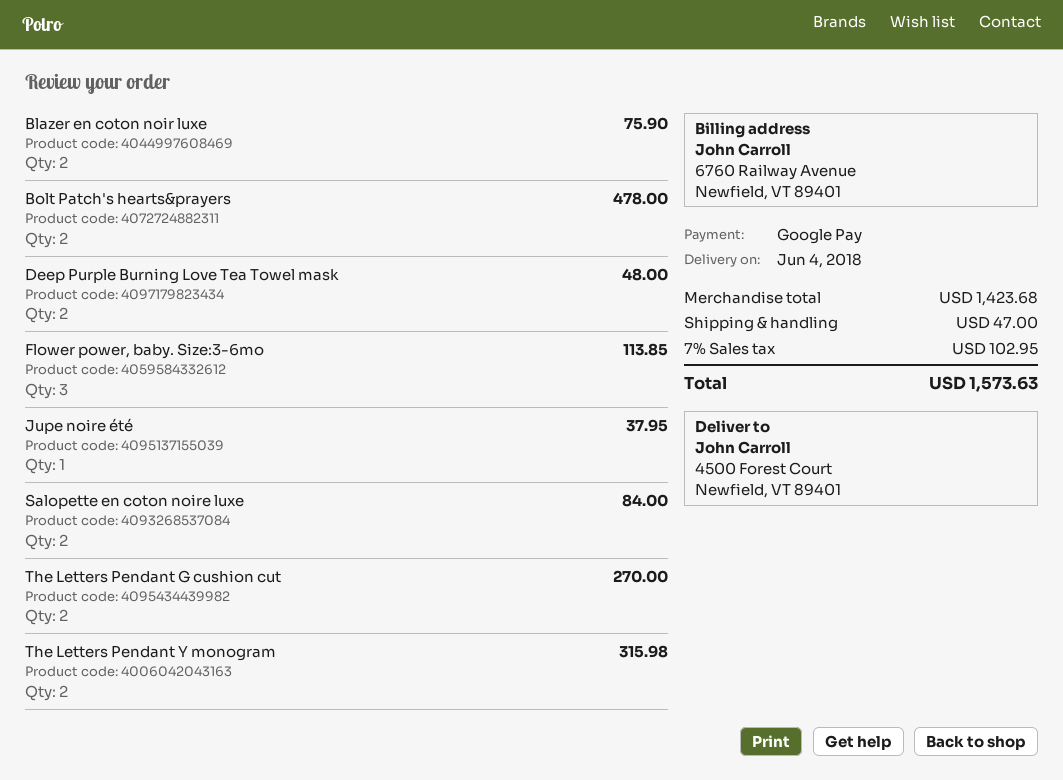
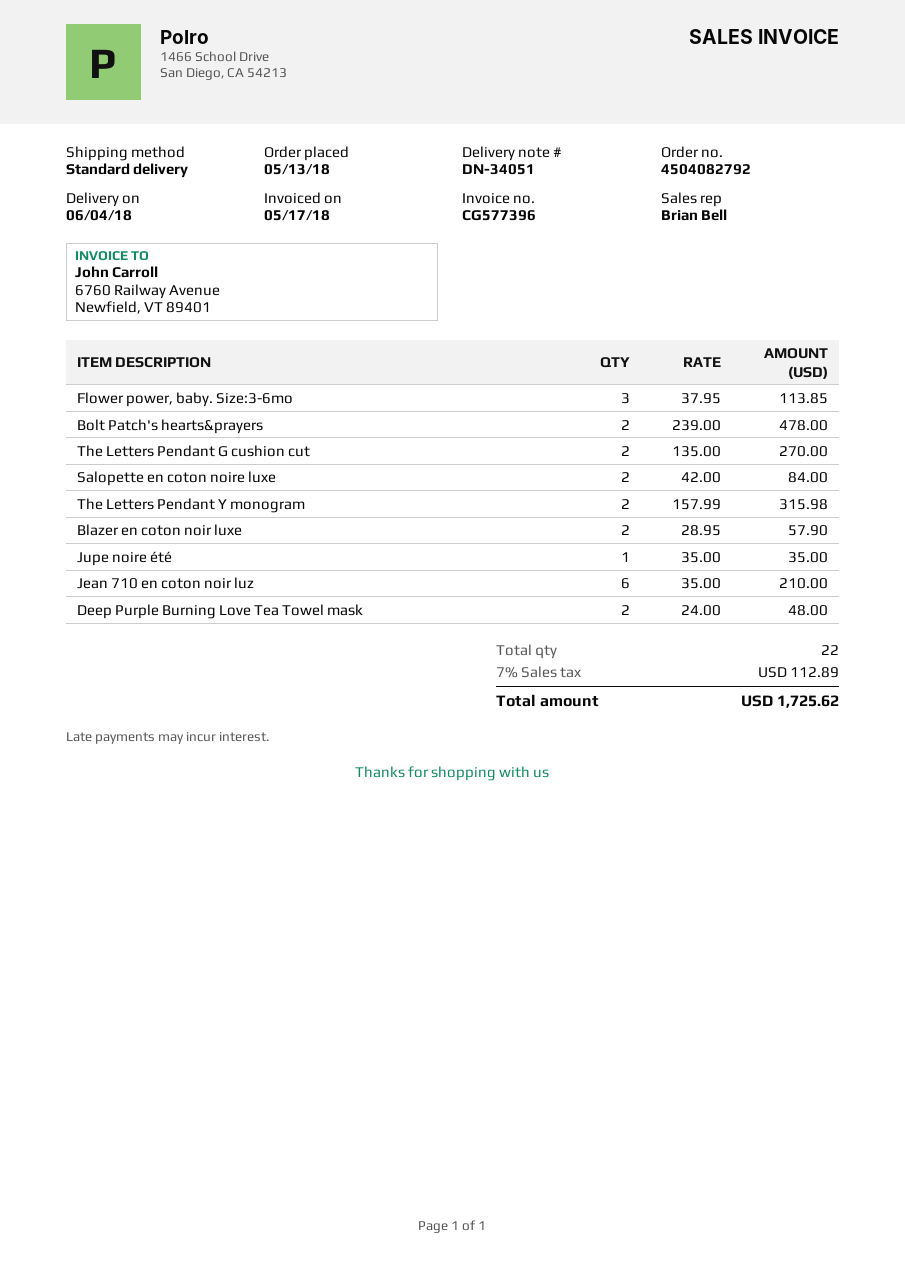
Blazer en coton noir luxe: 2 for 75.90 -> 2 for 57.90
Jupe noire été: 1 for 37.95 -> 1 for 35.00
Jean 710 en coton noir luz: none -> 6 for 210.00
shipping: 47.00 -> none
tax: 7% = 102.95 -> 7% = 112.89
total: 1573.63 -> 1725.62

